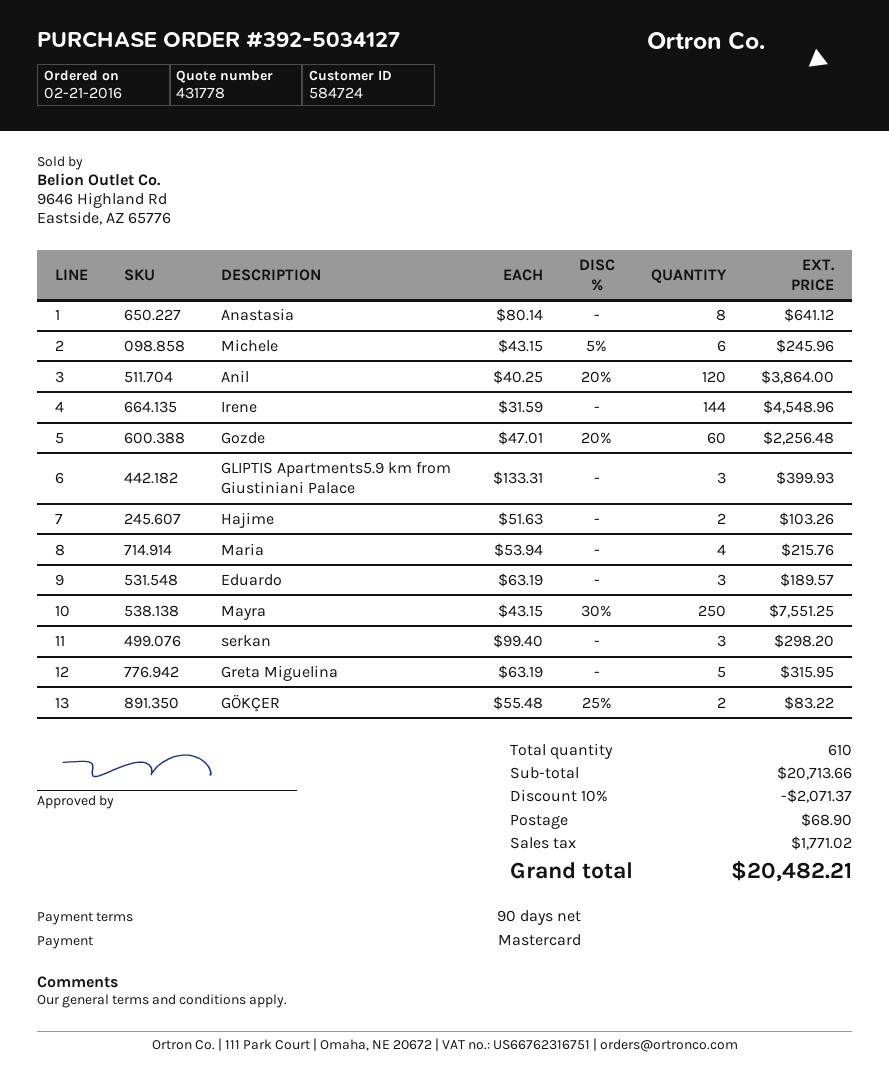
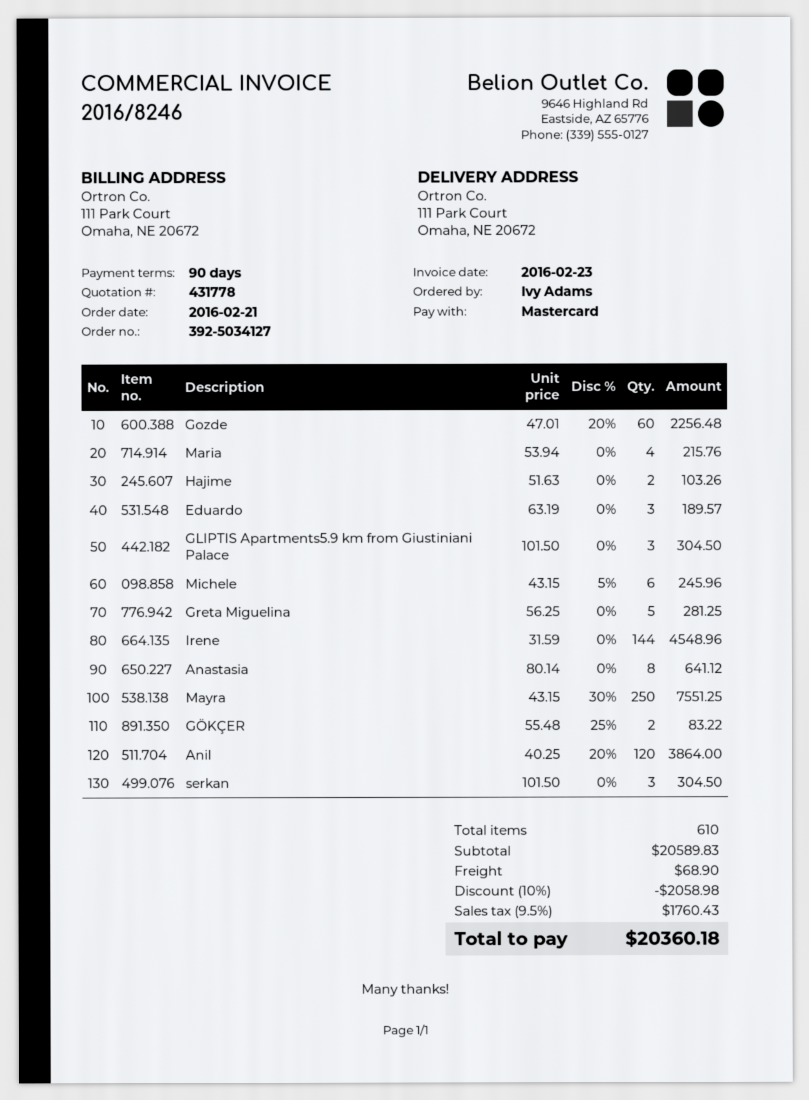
GLIPTIS Apartments5.9 km from Giustiniani Palace: 3 x 133.31 = 399.93 -> 3 x 101.50 = 304.50
serkan: 3 x 99.40 = 298.20 -> 3 x 101.50 = 304.50
Greta Miguelina: 5 x 63.19 = 315.95 -> 5 x 56.25 = 281.25
subtotal: 20713.66 -> 20589.83
discount: 10% = 2071.37 -> 10% = 2058.98
tax: 1771.02 -> 1760.43
total: 20482.21 -> 20360.18

